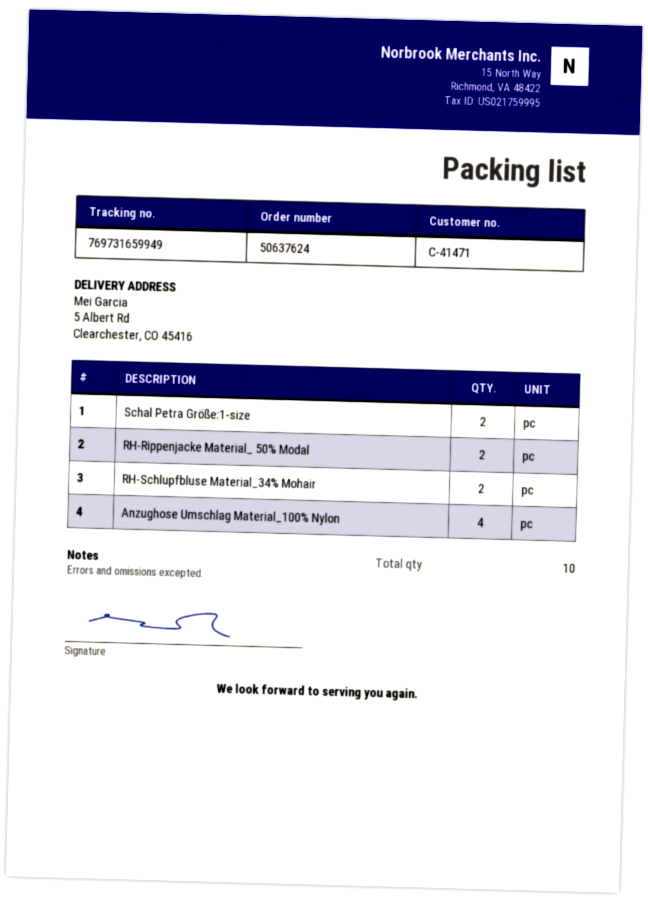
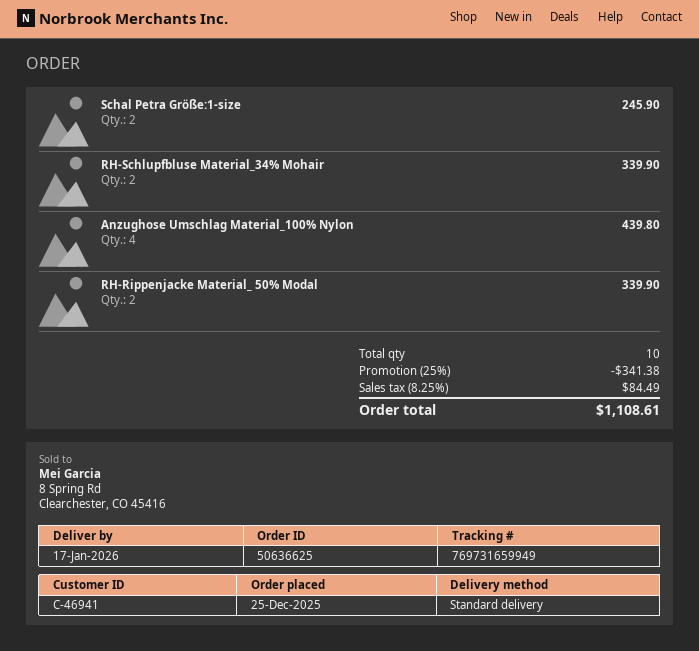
order number: 50637624 -> 50636625
customer number: C-41471 -> C-46941

